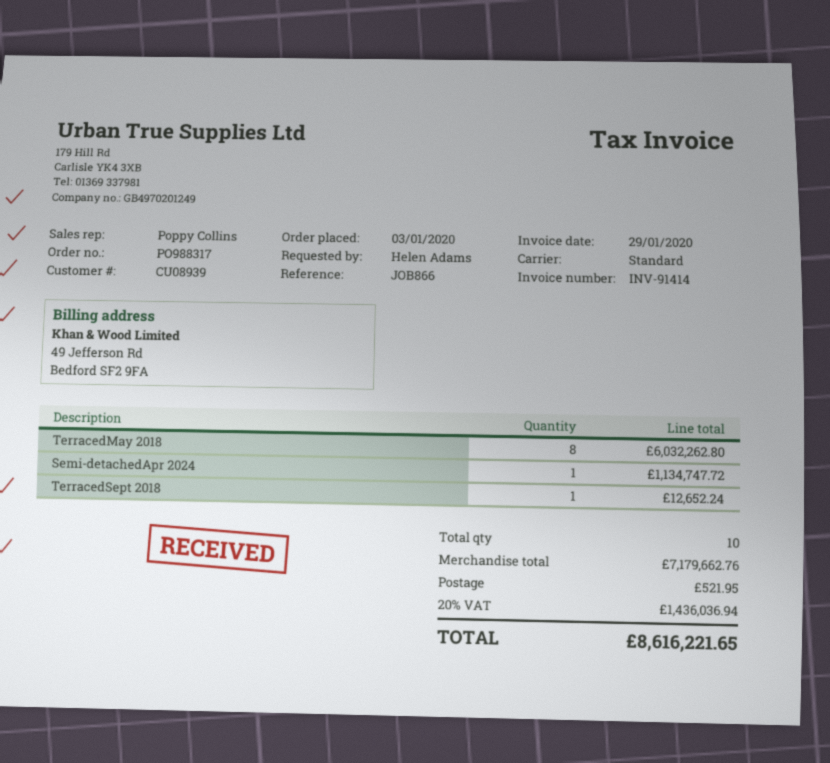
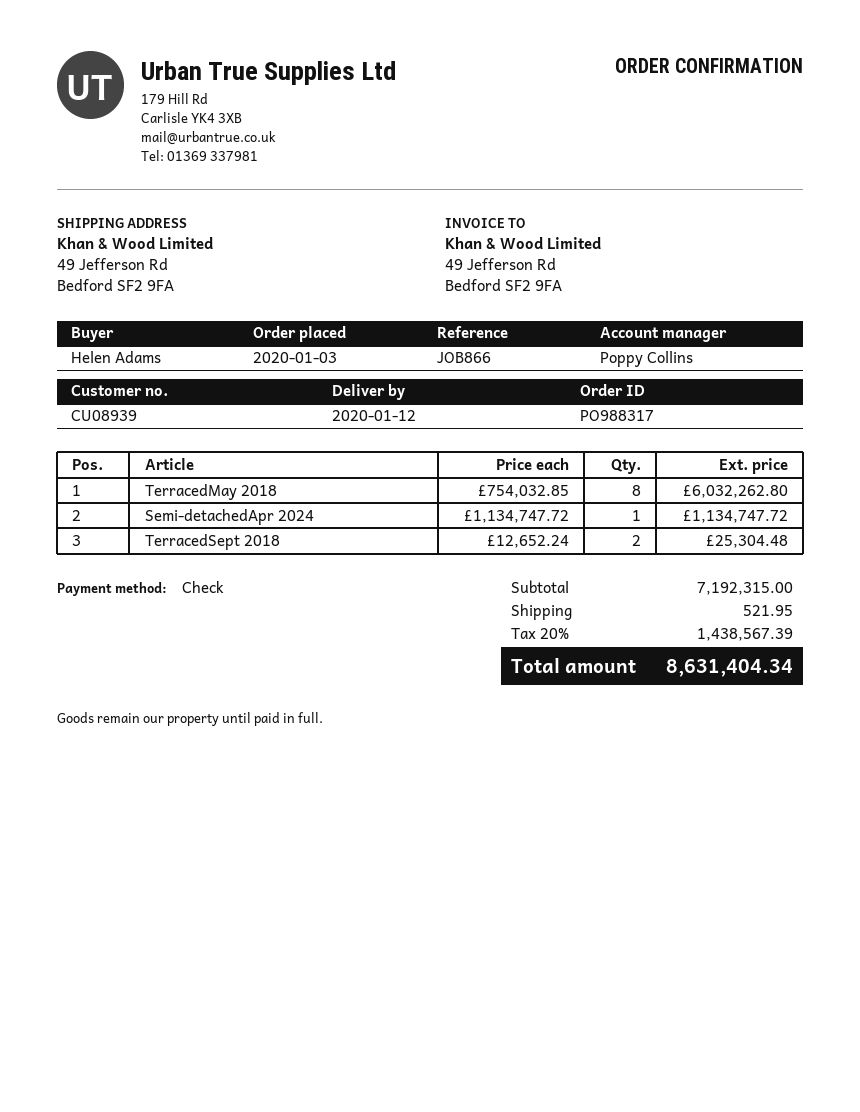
TerracedSept 2018: 1 for 12652.24 -> 2 for 25304.48
subtotal: 7179662.76 -> 7192315.00
tax: 20% = 1436036.94 -> 20% = 1438567.39
total: 8616221.65 -> 8631404.34

